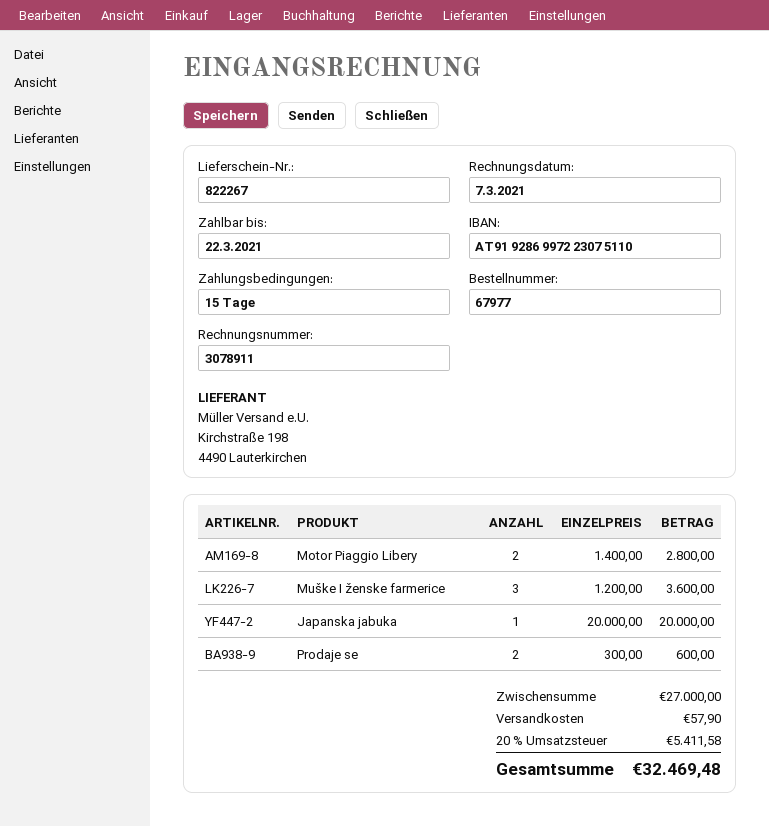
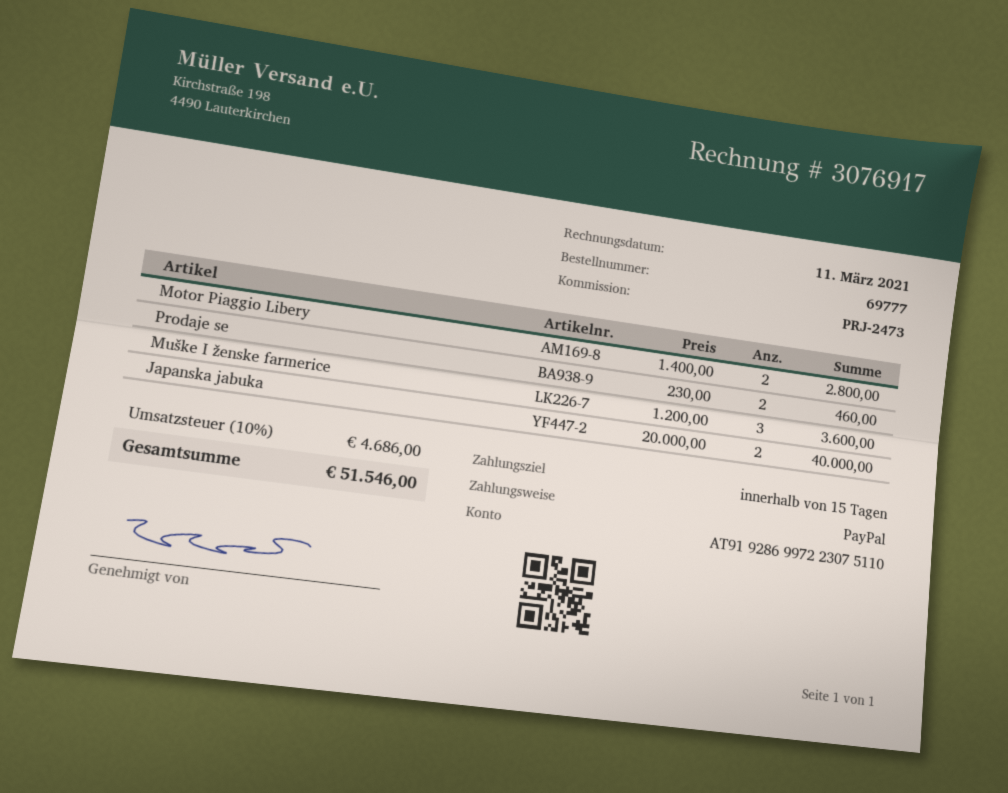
order number: 67977 -> 69777
invoice number: 3078911 -> 3076917
invoice date: 2021-03-07 -> 2021-03-11
Japanska jabuka: 1 x 20000.00 = 20000.00 -> 2 x 20000.00 = 40000.00
Prodaje se: 2 x 300.00 = 600.00 -> 2 x 230.00 = 460.00
shipping: 57.90 -> none
tax: 20% = 5411.58 -> 10% = 4686.00
total: 32469.48 -> 51546.00

